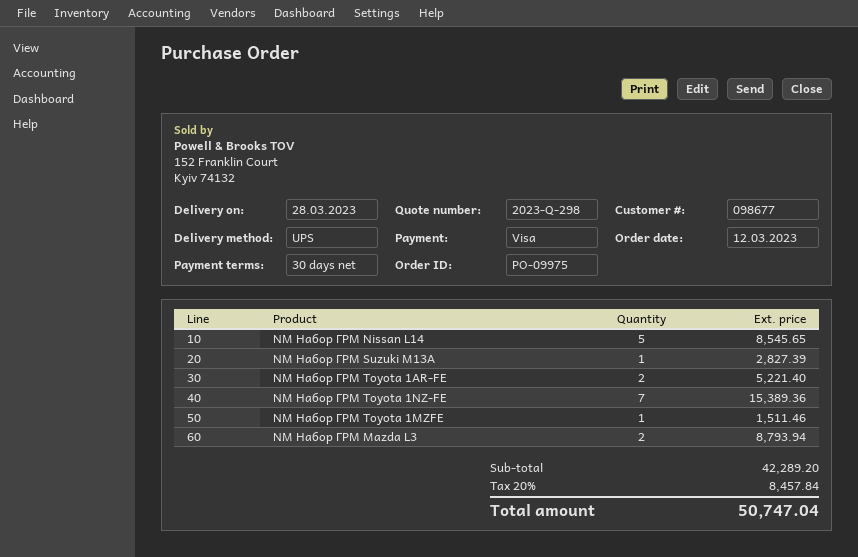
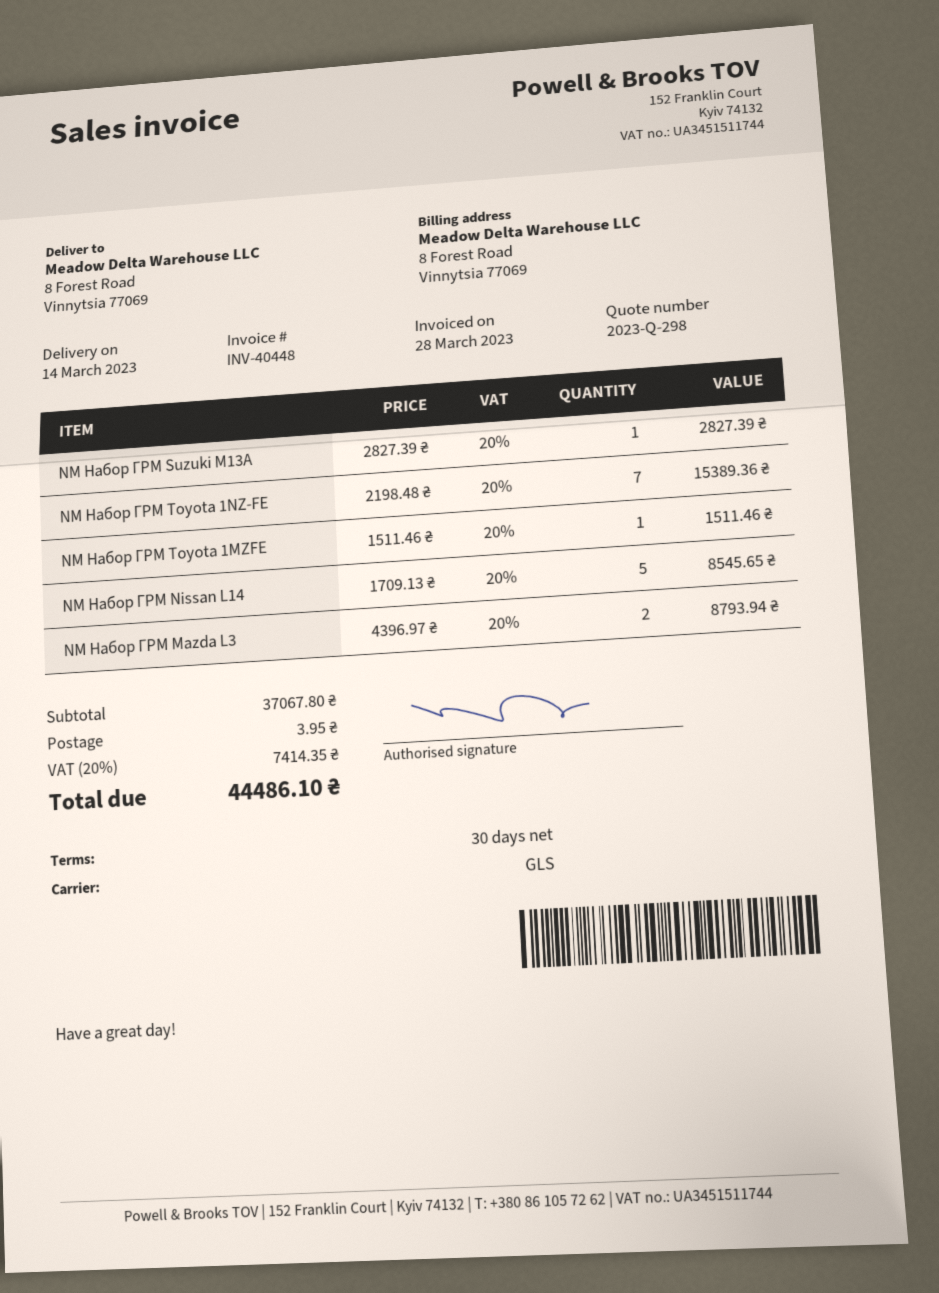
delivery date: 2023-03-28 -> 2023-03-14
shipping method: UPS -> GLS
NM Набор ГРМ Toyota 1AR-FE: 2 for 5221.40 -> none
subtotal: 42289.20 -> 37067.80
shipping: none -> 3.95
tax: 20% = 8457.84 -> 20% = 7414.35
total: 50747.04 -> 44486.10

